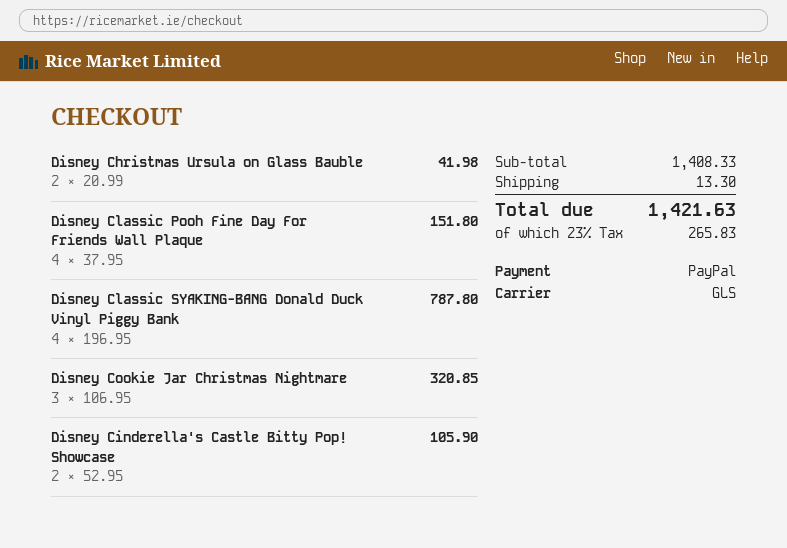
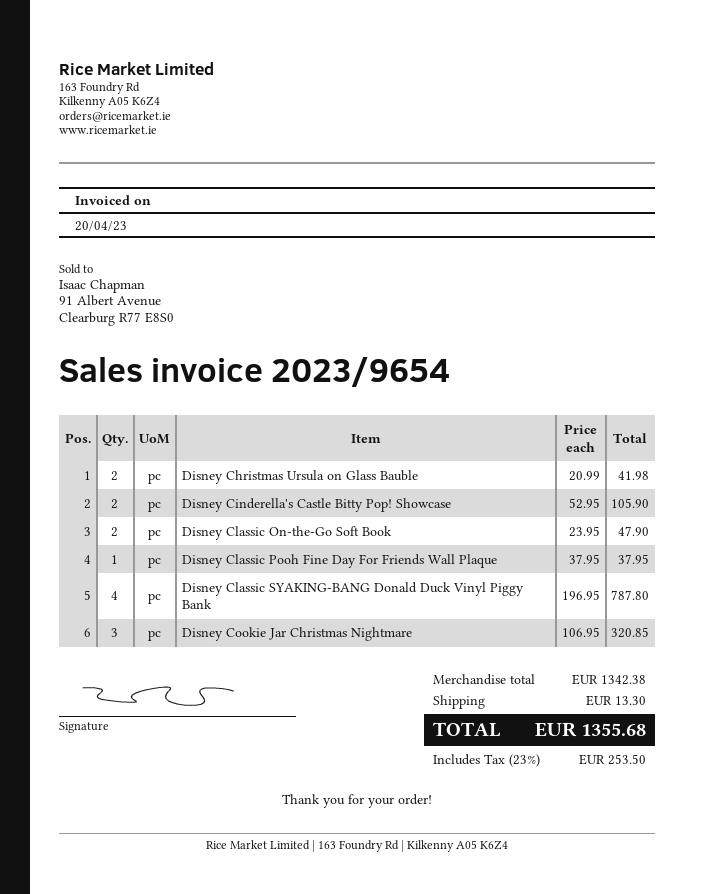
Disney Classic Pooh Fine Day For Friends Wall Plaque: 4 x 37.95 = 151.80 -> 1 x 37.95 = 37.95
Disney Classic On-the-Go Soft Book: none -> 2 x 23.95 = 47.90
subtotal: 1408.33 -> 1342.38
tax: 23% = 265.83 -> 23% = 253.50
total: 1421.63 -> 1355.68

